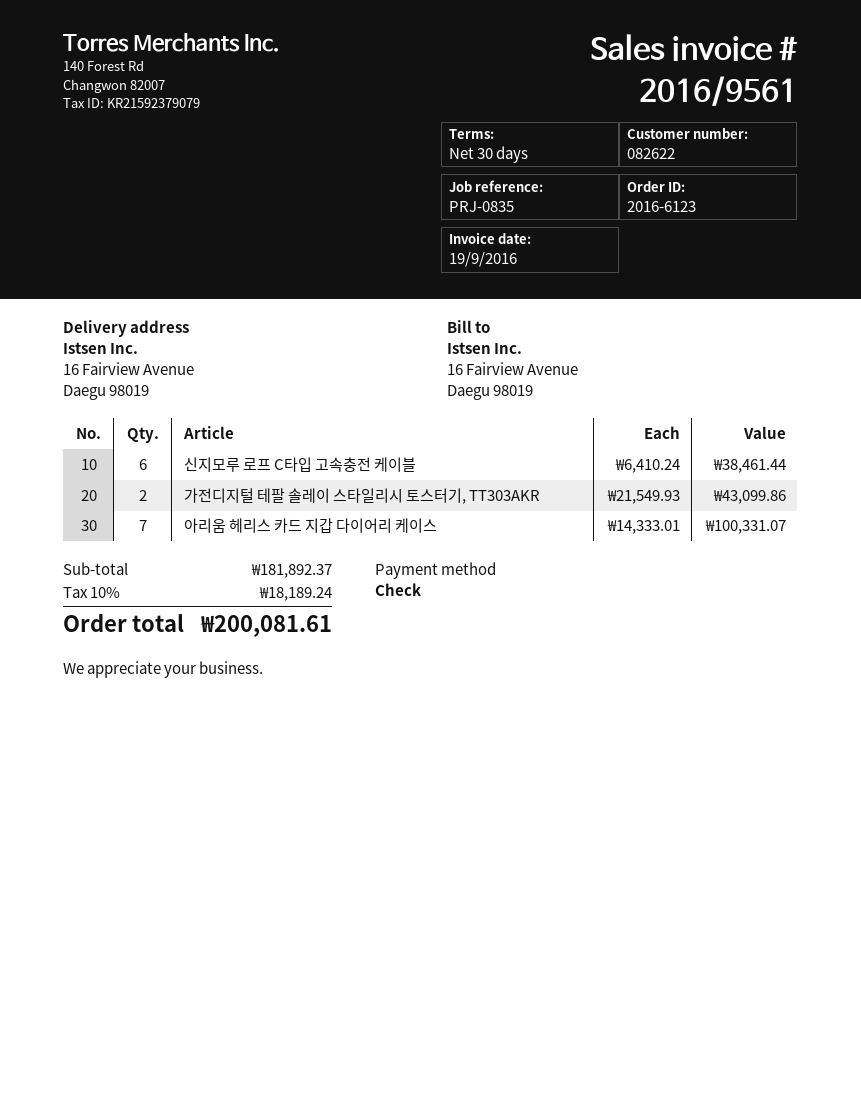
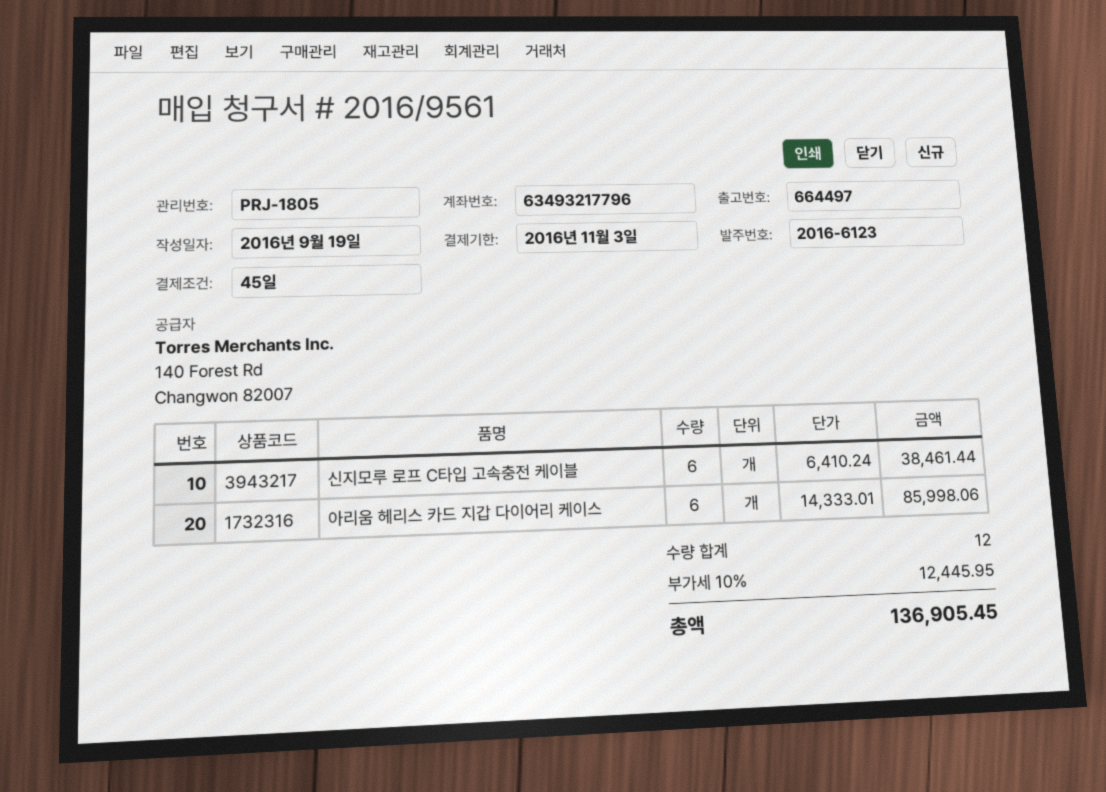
payment terms: 30 days -> 45 days
reference: PRJ-0835 -> PRJ-1805
가전디지털 테팔 솔레이 스타일리시 토스터기, TT303AKR: 2 x 21549.93 = 43099.86 -> none
아리움 헤리스 카드 지갑 다이어리 케이스: 7 x 14333.01 = 100331.07 -> 6 x 14333.01 = 85998.06
tax: 10% = 18189.24 -> 10% = 12445.95
total: 200081.61 -> 136905.45

